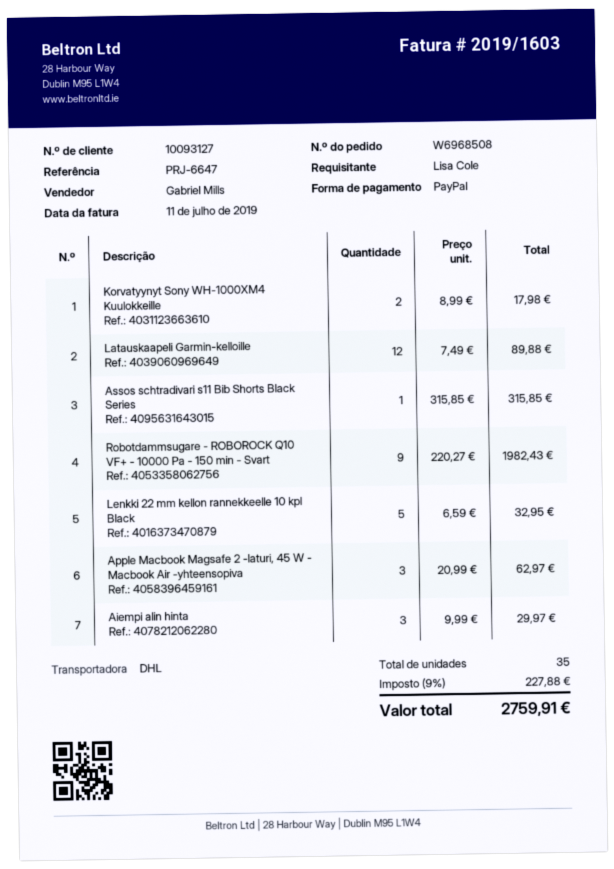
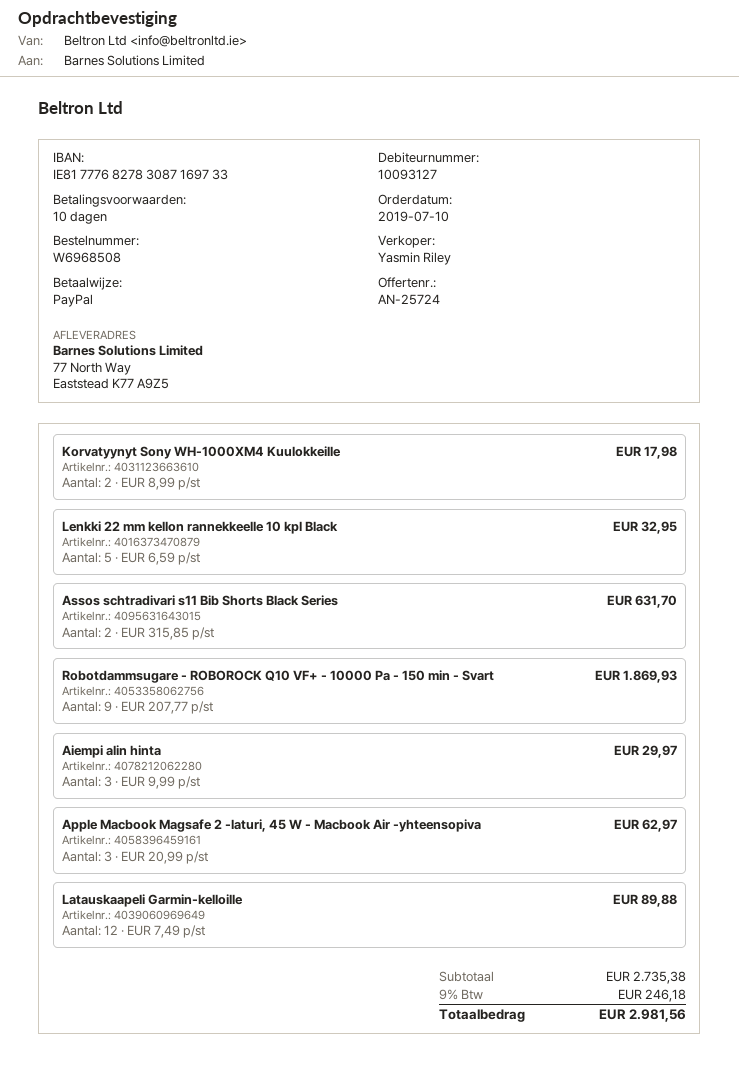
sales rep: Gabriel Mills -> Yasmin Riley
Assos schtradivari s11 Bib Shorts Black Series: 1 x 315.85 = 315.85 -> 2 x 315.85 = 631.70
Robotdammsugare - ROBOROCK Q10 VF+ - 10000 Pa - 150 min - Svart: 9 x 220.27 = 1982.43 -> 9 x 207.77 = 1869.93
tax: 9% = 227.88 -> 9% = 246.18
total: 2759.91 -> 2981.56

